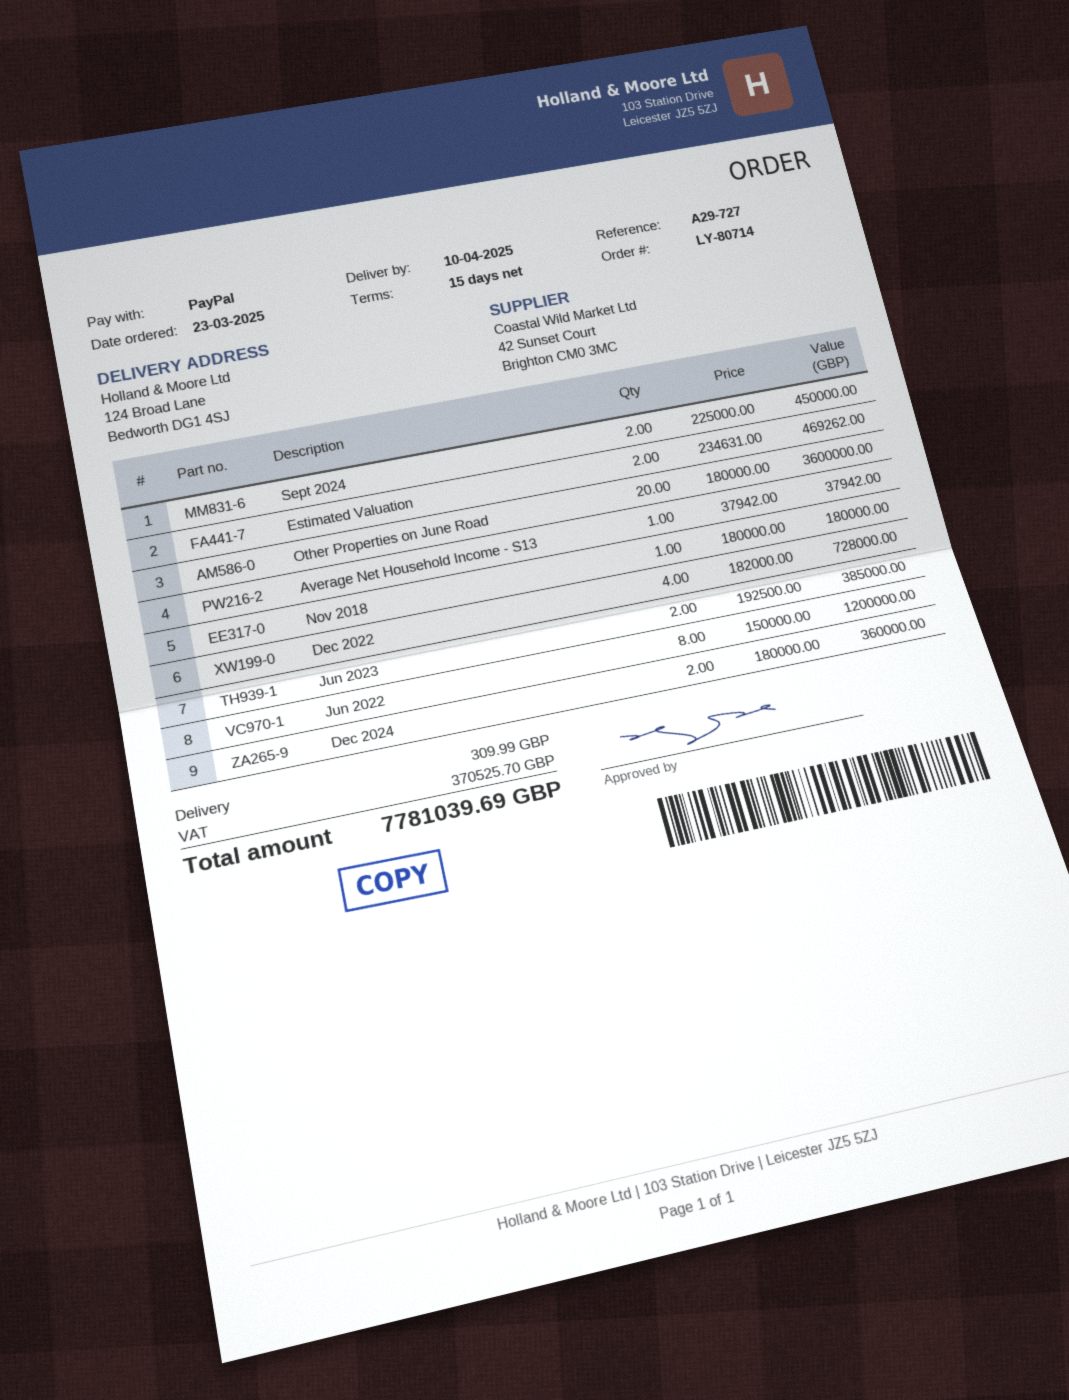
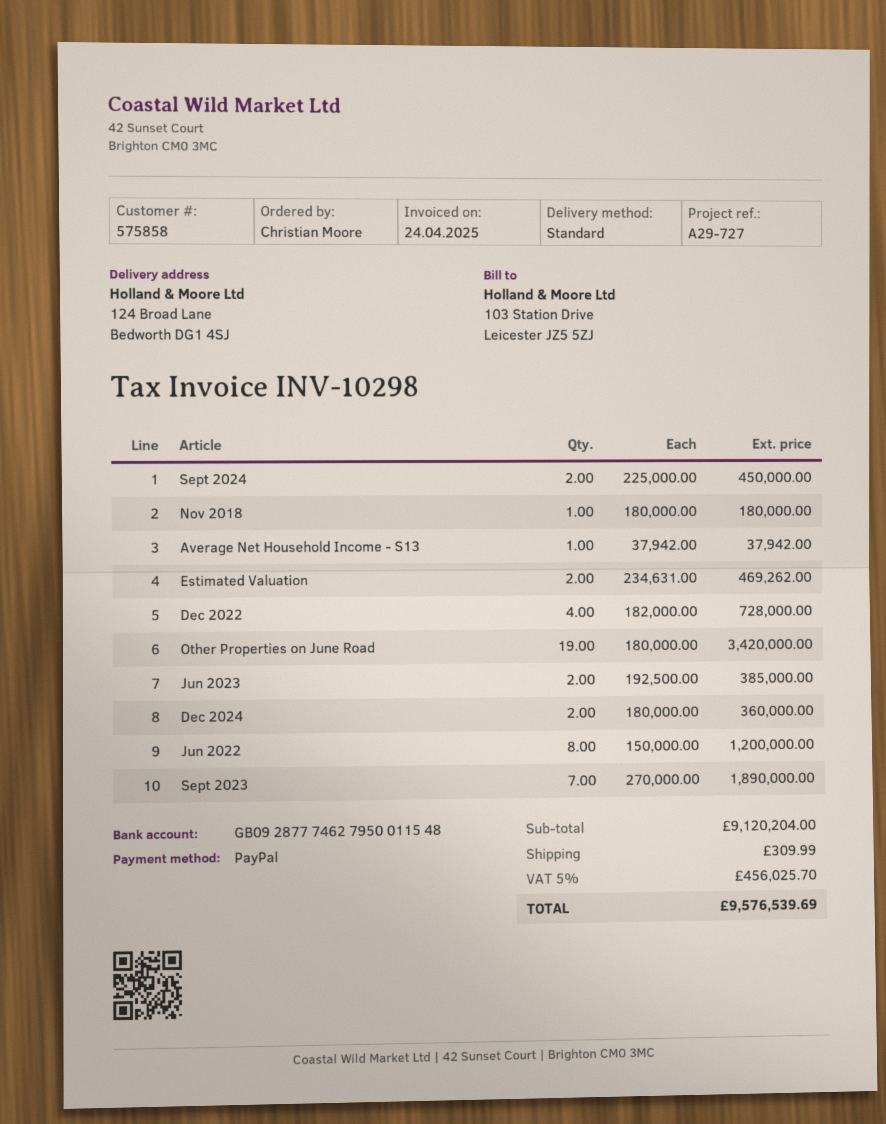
Other Properties on June Road: 20 x 180000.00 = 3600000.00 -> 19 x 180000.00 = 3420000.00
Sept 2023: none -> 7 x 270000.00 = 1890000.00
tax: 370525.70 -> 456025.70
total: 7781039.69 -> 9576539.69

